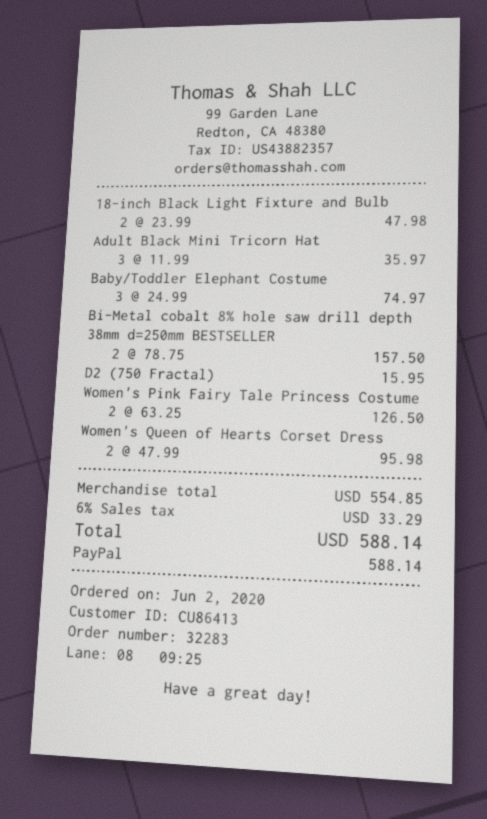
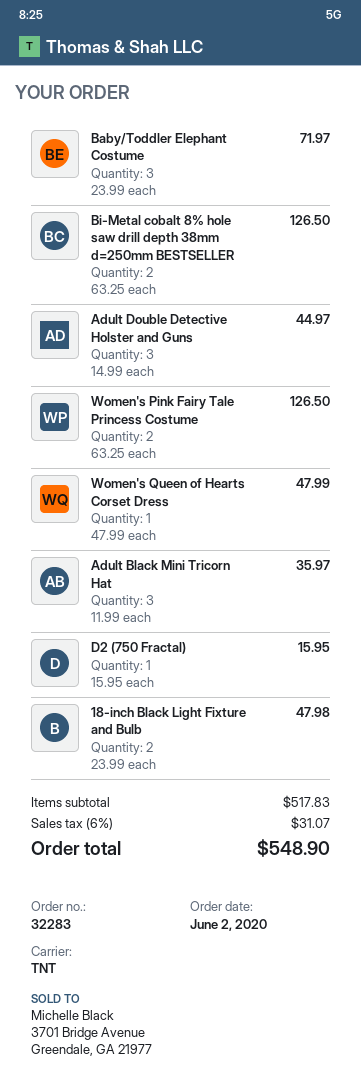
Baby/Toddler Elephant Costume: 3 x 24.99 = 74.97 -> 3 x 23.99 = 71.97
Bi-Metal cobalt 8% hole saw drill depth 38mm d=250mm BESTSELLER: 2 x 78.75 = 157.50 -> 2 x 63.25 = 126.50
Women's Queen of Hearts Corset Dress: 2 x 47.99 = 95.98 -> 1 x 47.99 = 47.99
Adult Double Detective Holster and Guns: none -> 3 x 14.99 = 44.97
subtotal: 554.85 -> 517.83
tax: 6% = 33.29 -> 6% = 31.07
total: 588.14 -> 548.90

